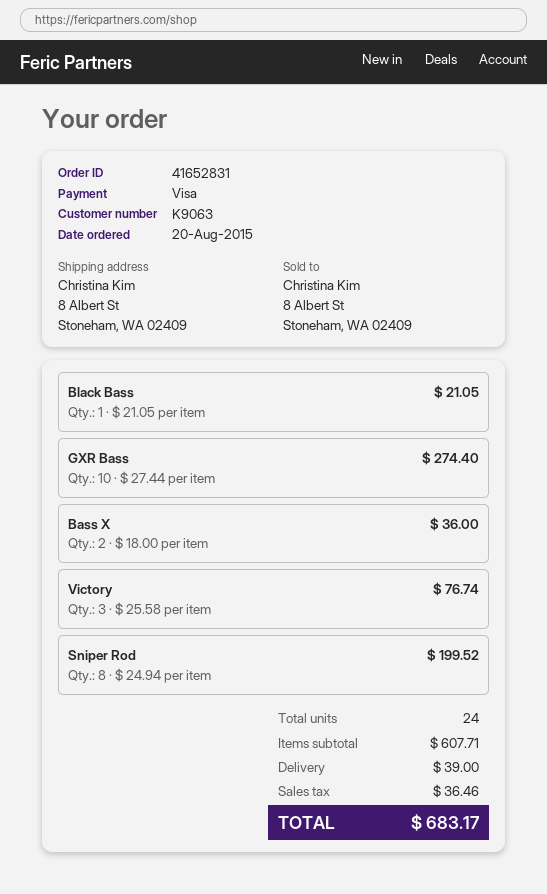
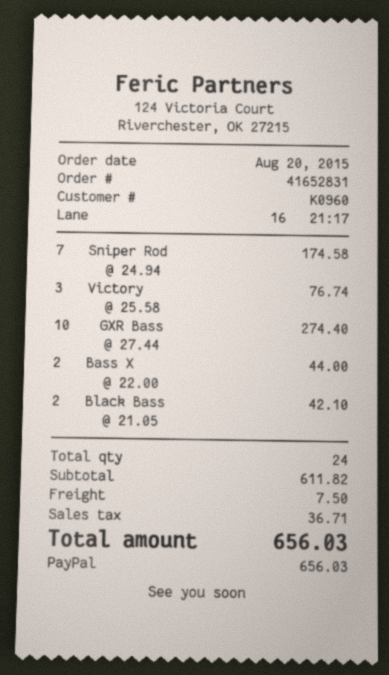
customer number: K9063 -> K0960
payment method: Visa -> PayPal
Black Bass: 1 x 21.05 = 21.05 -> 2 x 21.05 = 42.10
Bass X: 2 x 18.00 = 36.00 -> 2 x 22.00 = 44.00
Sniper Rod: 8 x 24.94 = 199.52 -> 7 x 24.94 = 174.58
subtotal: 607.71 -> 611.82
shipping: 39.00 -> 7.50
tax: 36.46 -> 36.71
total: 683.17 -> 656.03

